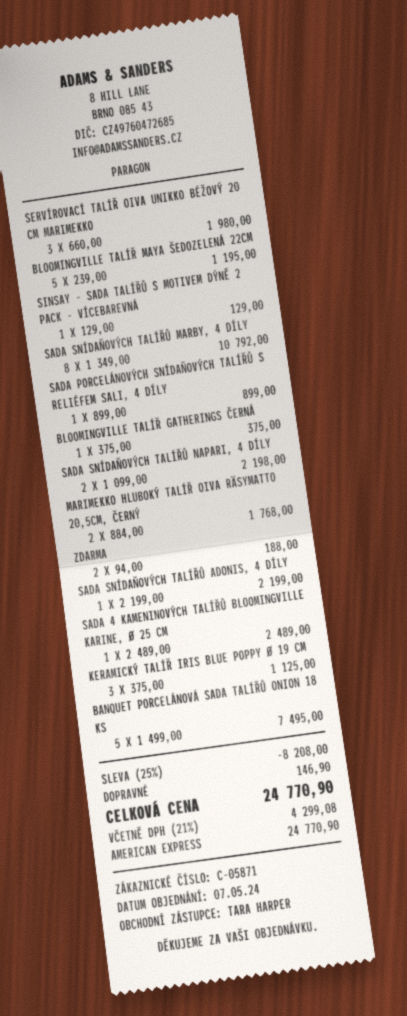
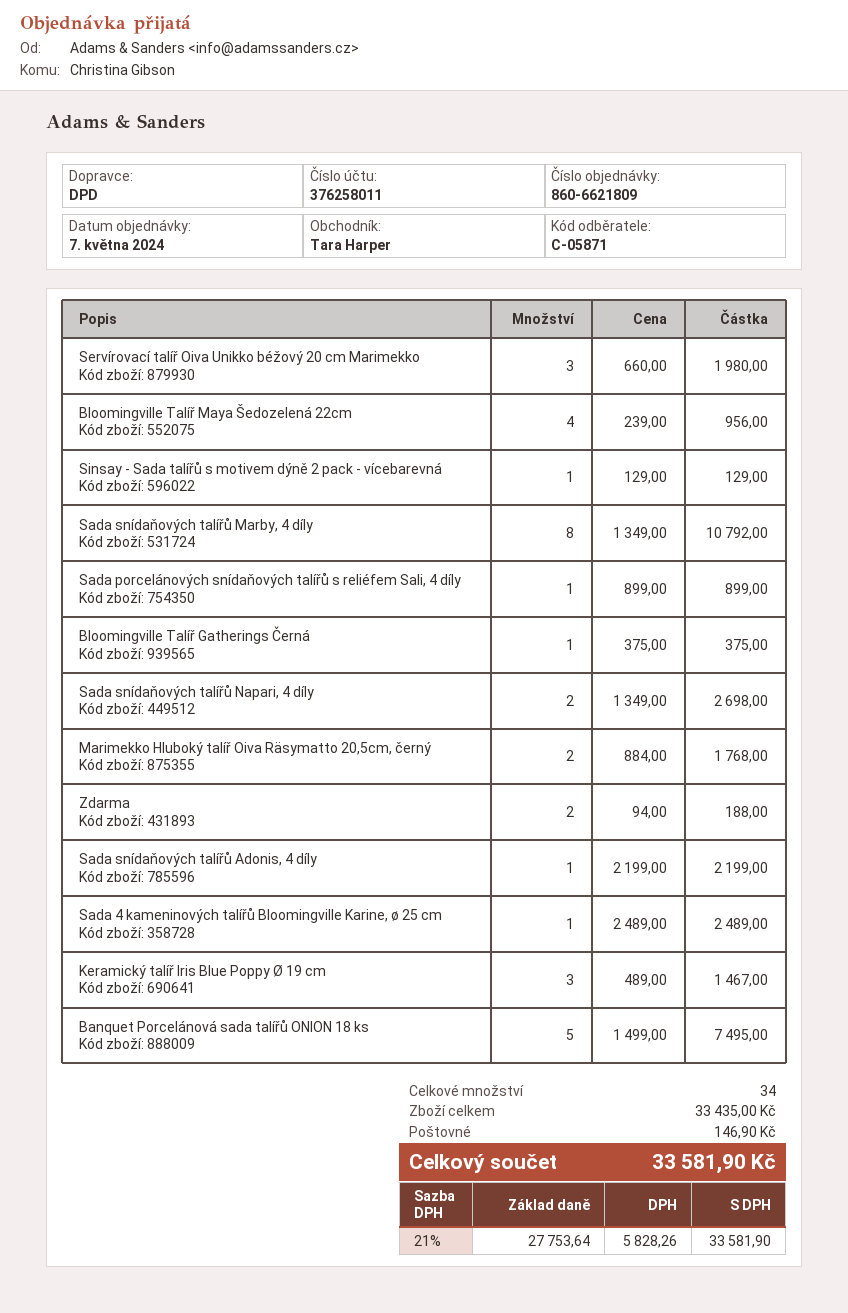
BLOOMINGVILLE TALÍŘ MAYA ŠEDOZELENÁ 22CM: 5 x 239.00 = 1195.00 -> 4 x 239.00 = 956.00
SADA SNÍDAŇOVÝCH TALÍŘŮ NAPARI, 4 DÍLY: 2 x 1099.00 = 2198.00 -> 2 x 1349.00 = 2698.00
KERAMICKÝ TALÍŘ IRIS BLUE POPPY Ø 19 CM: 3 x 375.00 = 1125.00 -> 3 x 489.00 = 1467.00
discount: 25% = 8208.00 -> none
tax: 21% = 4299.08 -> 21% = 5828.26
total: 24770.90 -> 33581.90

